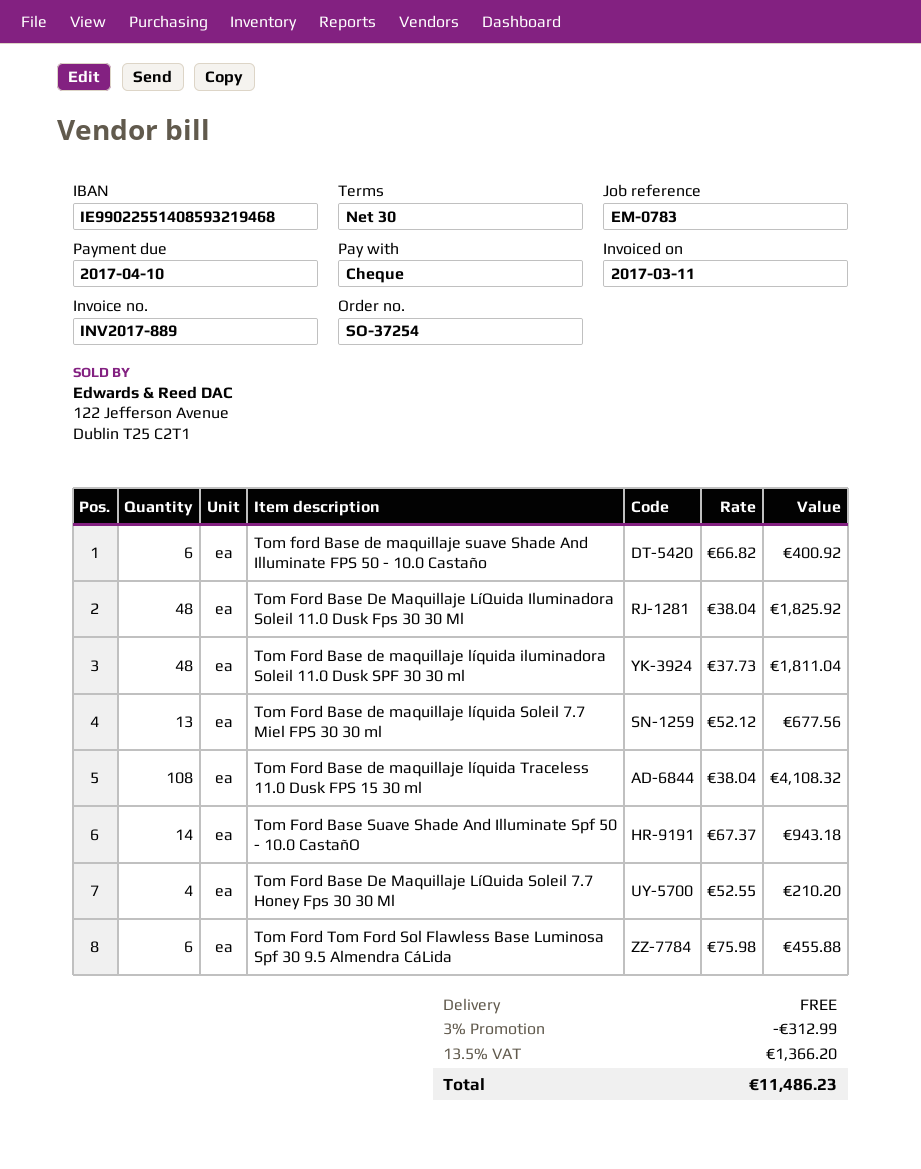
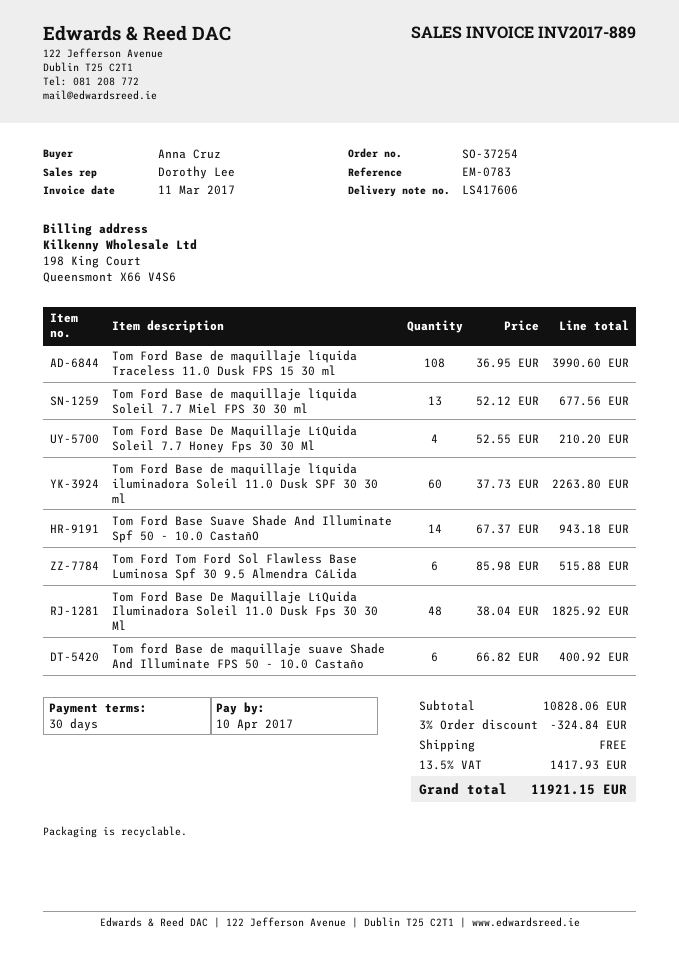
Tom Ford Base de maquillaje líquida iluminadora Soleil 11.0 Dusk SPF 30 30 ml: 48 x 37.73 = 1811.04 -> 60 x 37.73 = 2263.80
Tom Ford Base de maquillaje líquida Traceless 11.0 Dusk FPS 15 30 ml: 108 x 38.04 = 4108.32 -> 108 x 36.95 = 3990.60
Tom Ford Tom Ford Sol Flawless Base Luminosa Spf 30 9.5 Almendra CáLida: 6 x 75.98 = 455.88 -> 6 x 85.98 = 515.88
discount: 3% = 312.99 -> 3% = 324.84
tax: 13.5% = 1366.20 -> 13.5% = 1417.93
total: 11486.23 -> 11921.15

